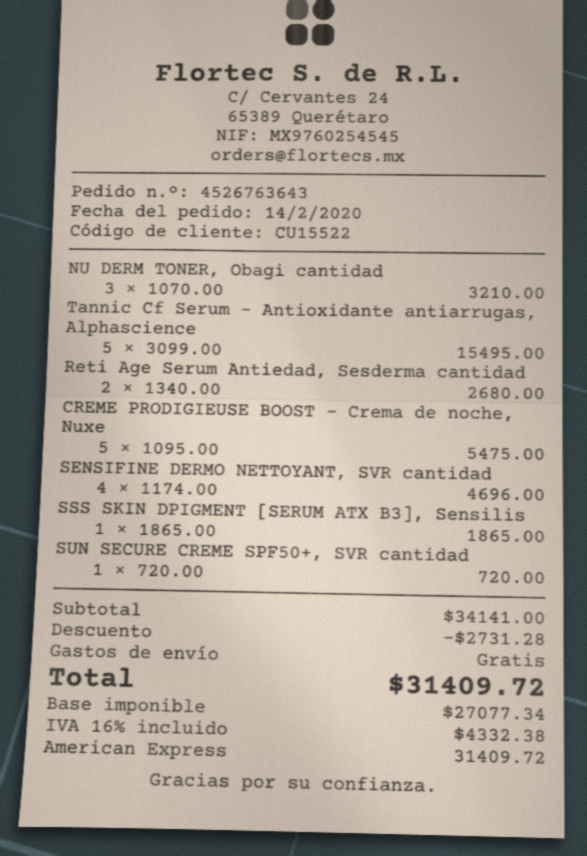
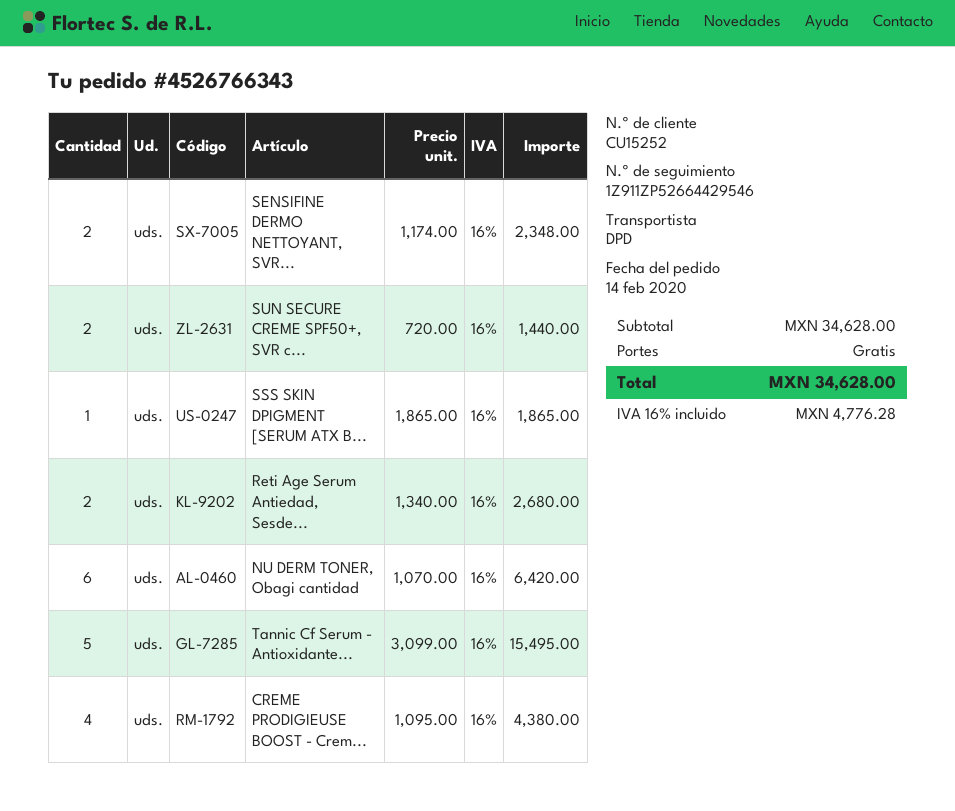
order number: 4526763643 -> 4526766343
customer number: CU15522 -> CU15252
NU DERM TONER, Obagi cantidad: 3 x 1070.00 = 3210.00 -> 6 x 1070.00 = 6420.00
CREME PRODIGIEUSE BOOST - Crema de noche, Nuxe: 5 x 1095.00 = 5475.00 -> 4 x 1095.00 = 4380.00
SENSIFINE DERMO NETTOYANT, SVR cantidad: 4 x 1174.00 = 4696.00 -> 2 x 1174.00 = 2348.00
SUN SECURE CREME SPF50+, SVR cantidad: 1 x 720.00 = 720.00 -> 2 x 720.00 = 1440.00
subtotal: 34141.00 -> 34628.00
discount: 2731.28 -> none
tax: 16% = 4332.38 -> 16% = 4776.28
total: 31409.72 -> 34628.00

